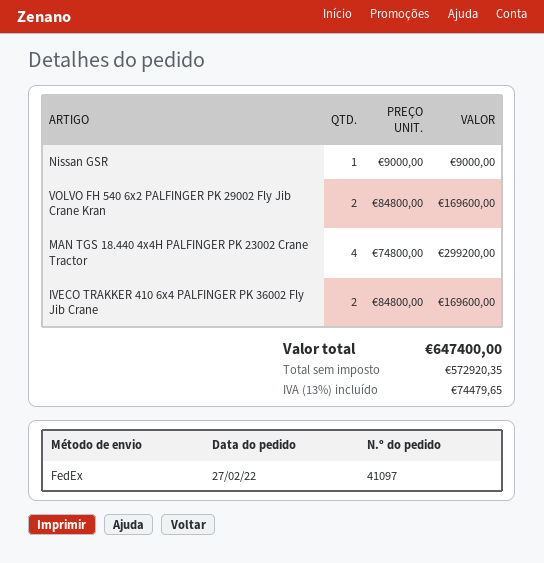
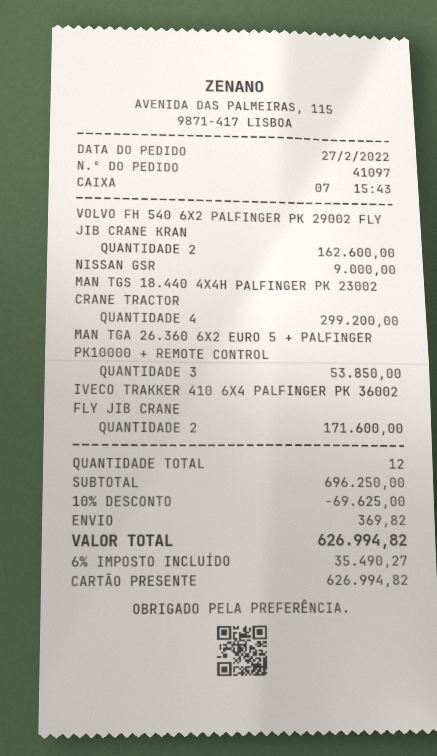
VOLVO FH 540 6x2 PALFINGER PK 29002 Fly Jib Crane Kran: 2 for 169600.00 -> 2 for 162600.00
IVECO TRAKKER 410 6x4 PALFINGER PK 36002 Fly Jib Crane: 2 for 169600.00 -> 2 for 171600.00
MAN TGA 26.360 6X2 EURO 5 + PALFINGER PK10000 + REMOTE CONTROL: none -> 3 for 53850.00
discount: none -> 10% = 69625.00
shipping: none -> 369.82
tax: 13% = 74479.65 -> 6% = 35490.27
total: 647400.00 -> 626994.82

